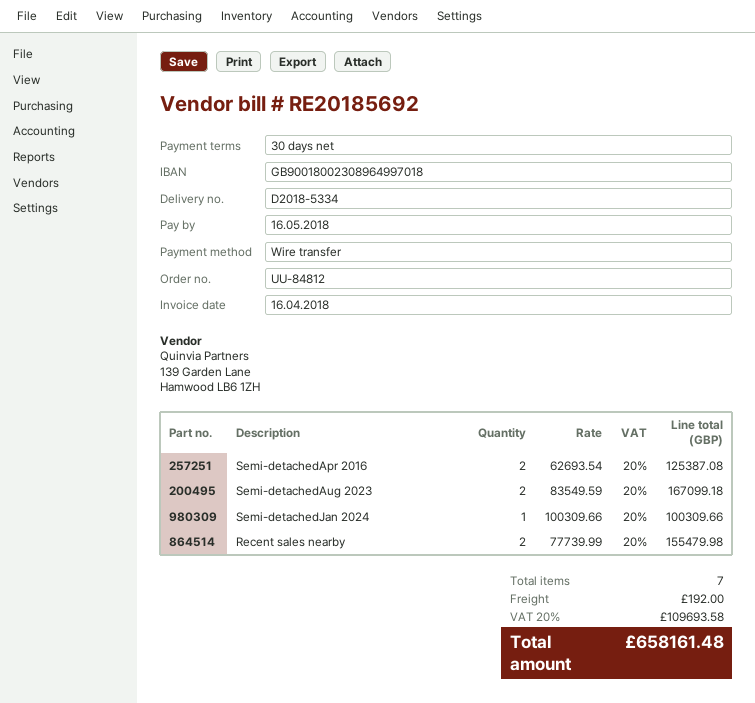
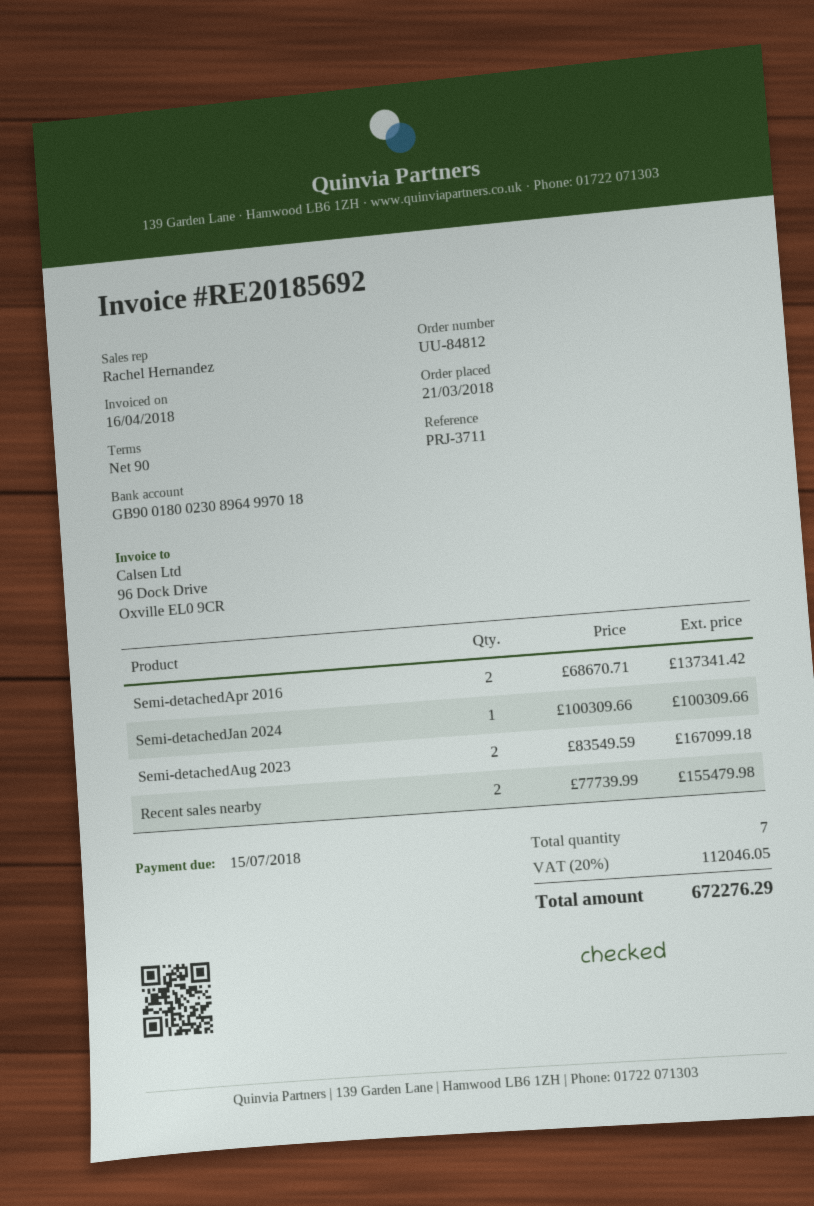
payment terms: 30 days -> 90 days
due date: 2018-05-16 -> 2018-07-15
Semi-detachedApr 2016: 2 x 62693.54 = 125387.08 -> 2 x 68670.71 = 137341.42
shipping: 192.00 -> none
tax: 20% = 109693.58 -> 20% = 112046.05
total: 658161.48 -> 672276.29

